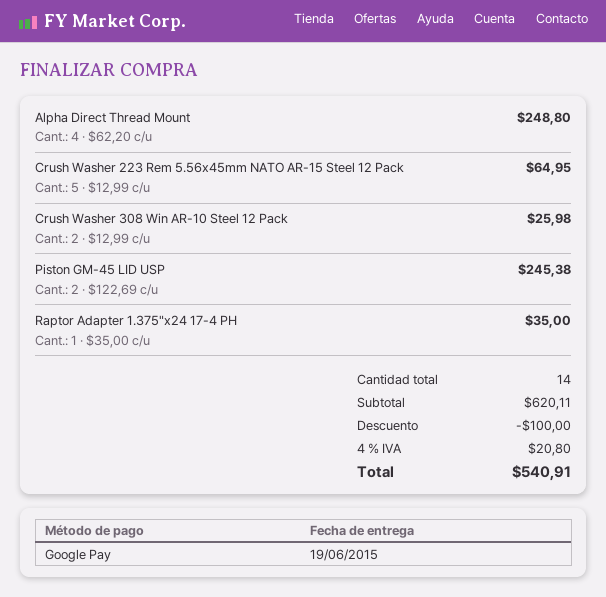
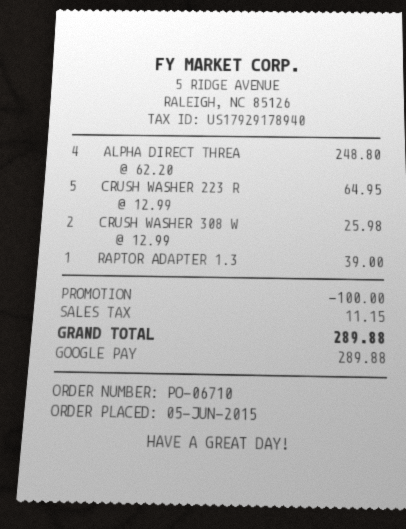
Piston GM-45 LID USP: 2 x 122.69 = 245.38 -> none
Raptor Adapter 1.375"x24 17-4 PH: 1 x 35.00 = 35.00 -> 1 x 39.00 = 39.00
tax: 20.80 -> 11.15
total: 540.91 -> 289.88

